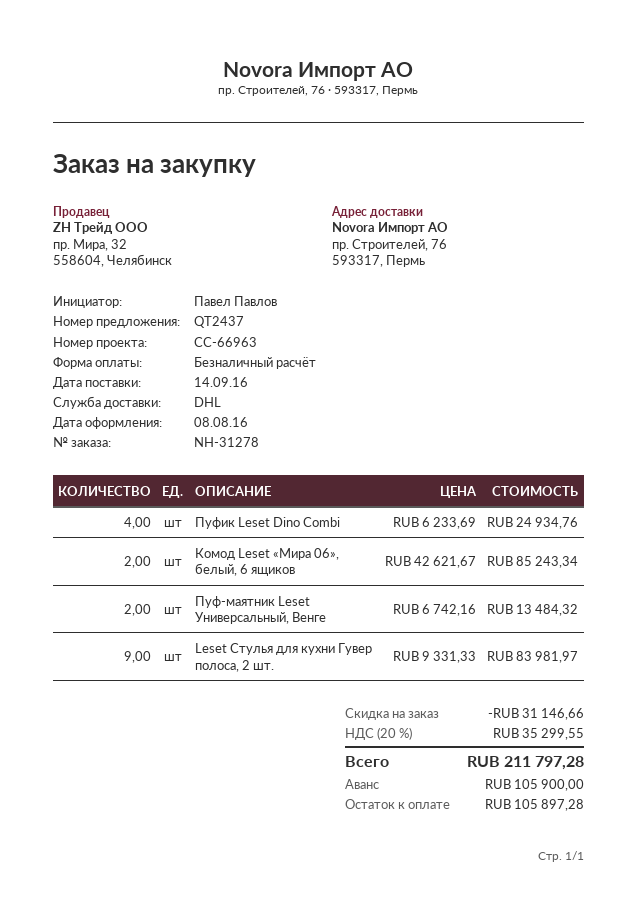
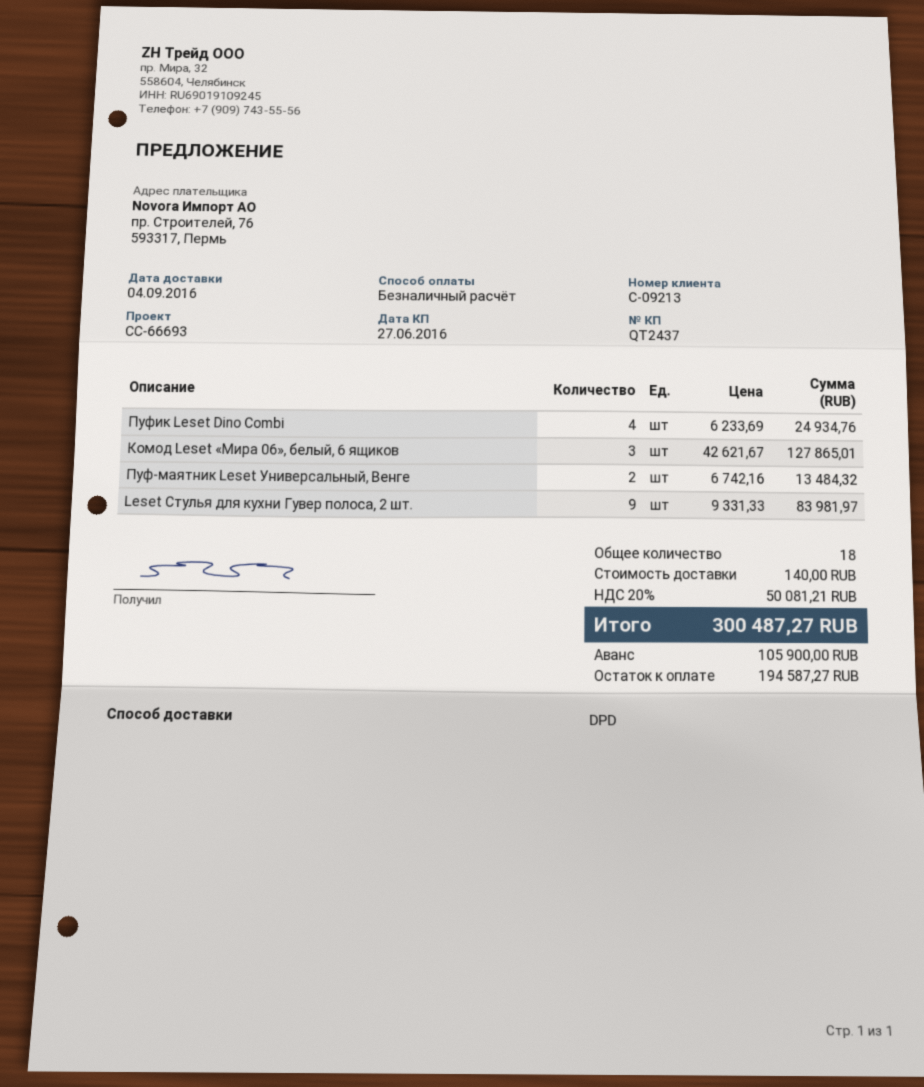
delivery date: 2016-09-14 -> 2016-09-04
reference: CC-66963 -> CC-66693
shipping method: DHL -> DPD
Комод Leset «Мира 06», белый, 6 ящиков: 2 x 42621.67 = 85243.34 -> 3 x 42621.67 = 127865.01
discount: 31146.66 -> none
shipping: none -> 140.00
tax: 20% = 35299.55 -> 20% = 50081.21
total: 211797.28 -> 300487.27
balance: 105897.28 -> 194587.27

